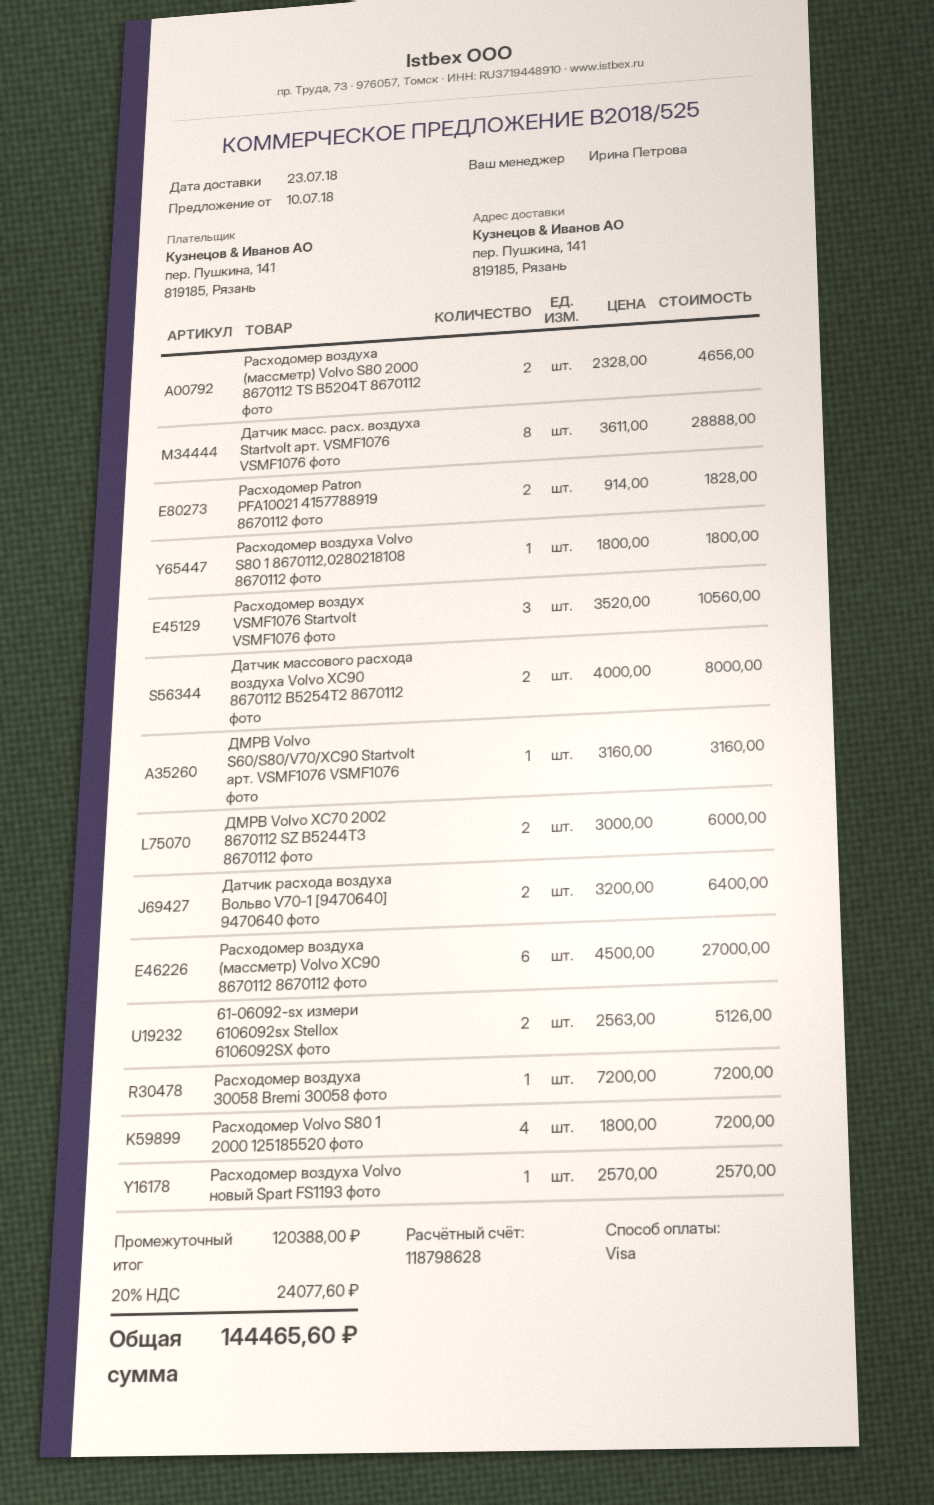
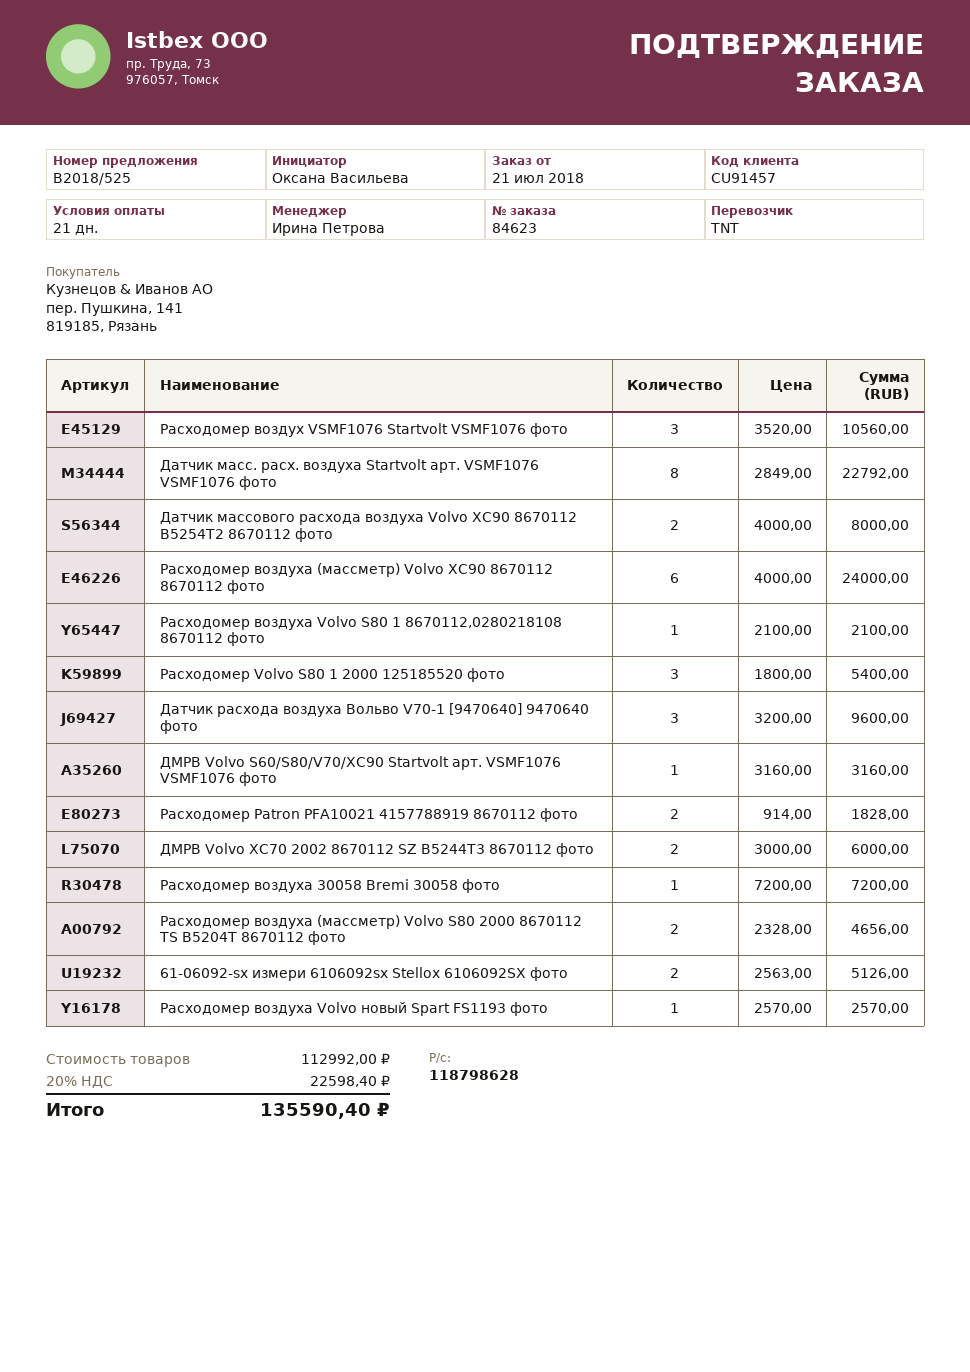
Датчик масс. расх. воздуха Startvolt арт. VSMF1076 VSMF1076 фото: 8 x 3611.00 = 28888.00 -> 8 x 2849.00 = 22792.00
Расходомер воздуха Volvo S80 1 8670112,0280218108 8670112 фото: 1 x 1800.00 = 1800.00 -> 1 x 2100.00 = 2100.00
Датчик расхода воздуха Вольво V70-1 [9470640] 9470640 фото: 2 x 3200.00 = 6400.00 -> 3 x 3200.00 = 9600.00
Расходомер воздуха (массметр) Volvo XC90 8670112 8670112 фото: 6 x 4500.00 = 27000.00 -> 6 x 4000.00 = 24000.00
Расходомер Volvo S80 1 2000 125185520 фото: 4 x 1800.00 = 7200.00 -> 3 x 1800.00 = 5400.00
subtotal: 120388.00 -> 112992.00
tax: 20% = 24077.60 -> 20% = 22598.40
total: 144465.60 -> 135590.40

